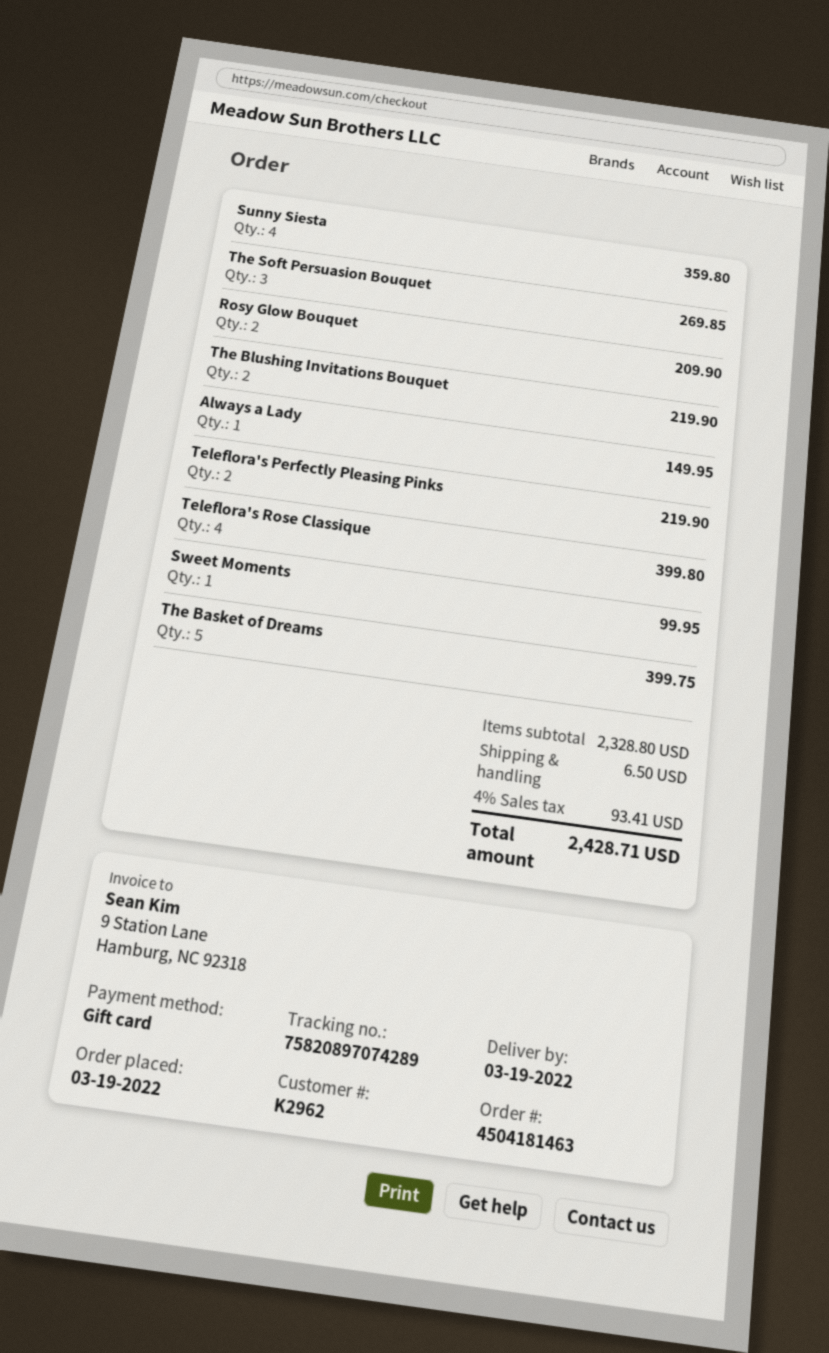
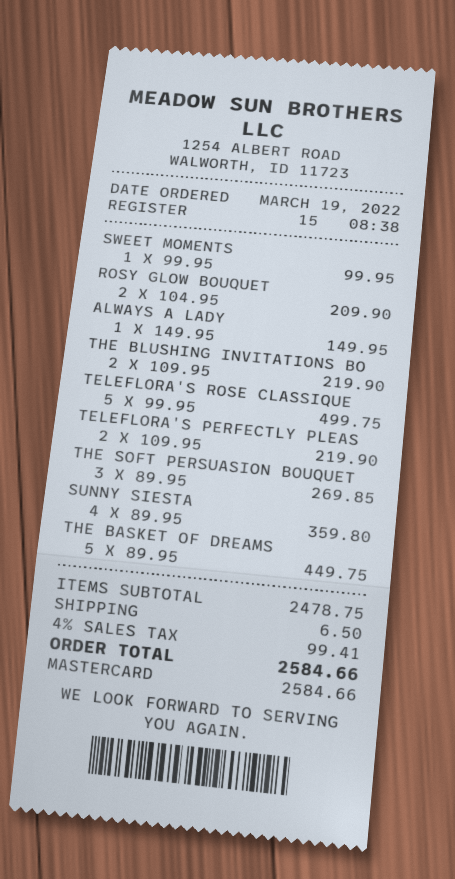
payment method: gift card -> Mastercard
Teleflora's Rose Classique: 4 for 399.80 -> 5 for 499.75
The Basket of Dreams: 5 for 399.75 -> 5 for 449.75
subtotal: 2328.80 -> 2478.75
tax: 4% = 93.41 -> 4% = 99.41
total: 2428.71 -> 2584.66

